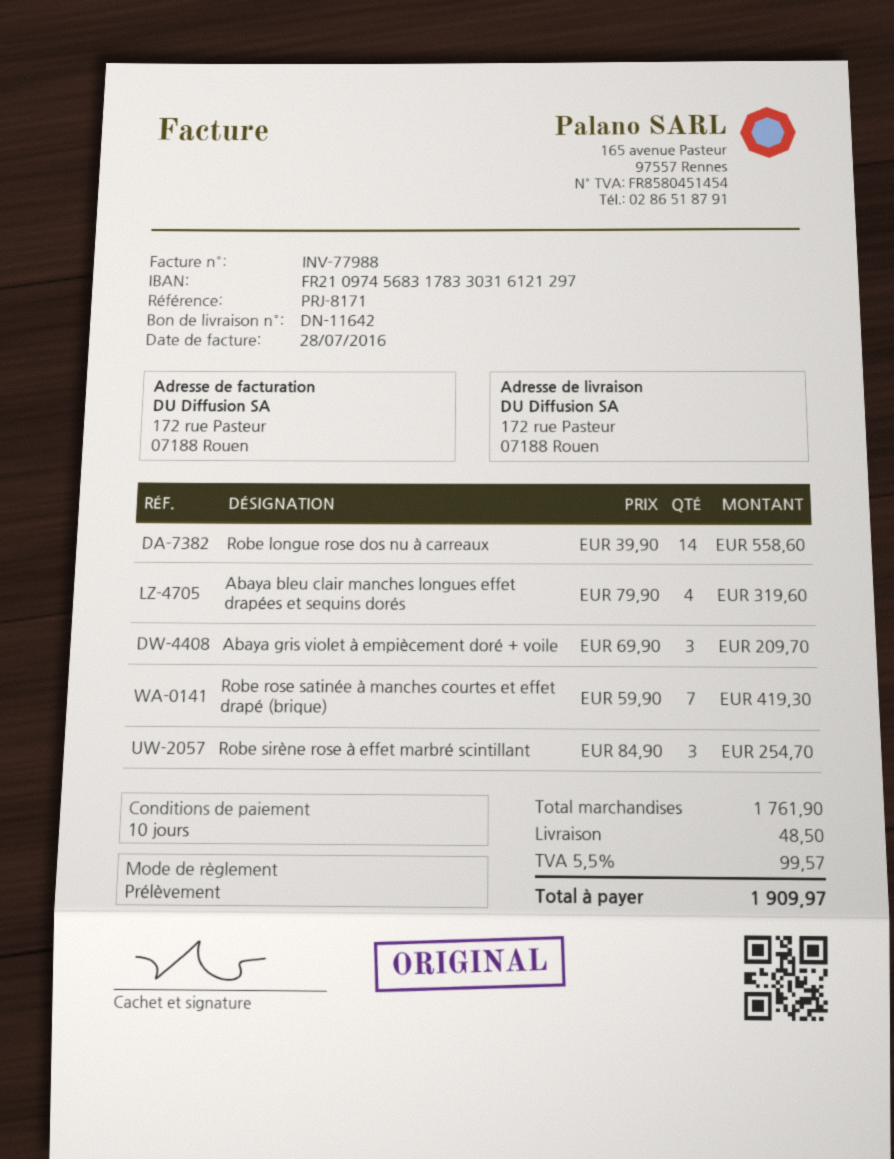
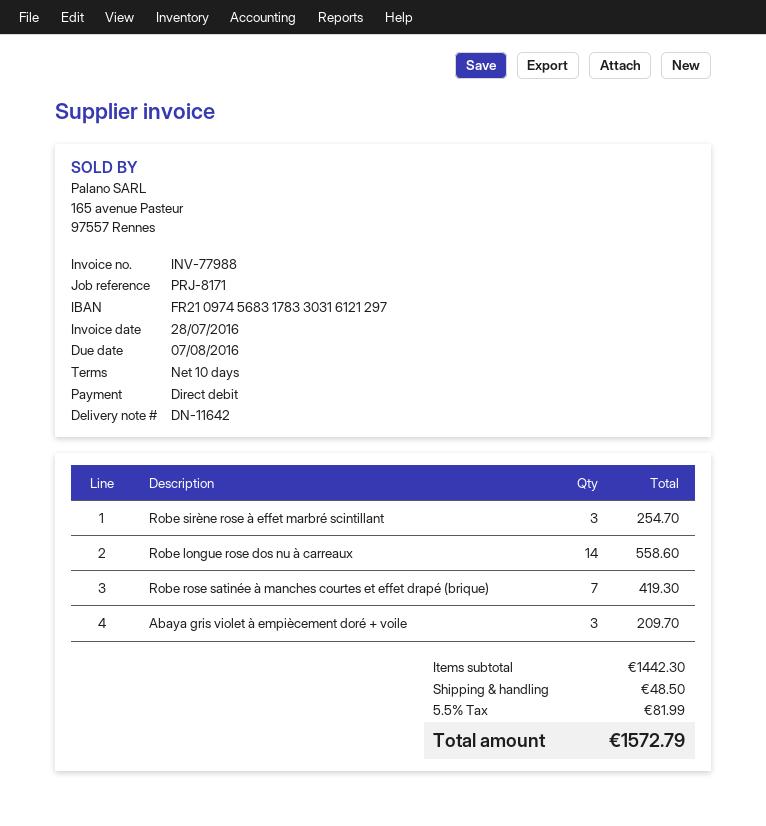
Abaya bleu clair manches longues effet drapées et sequins dorés: 4 for 319.60 -> none
subtotal: 1761.90 -> 1442.30
tax: 5.5% = 99.57 -> 5.5% = 81.99
total: 1909.97 -> 1572.79

